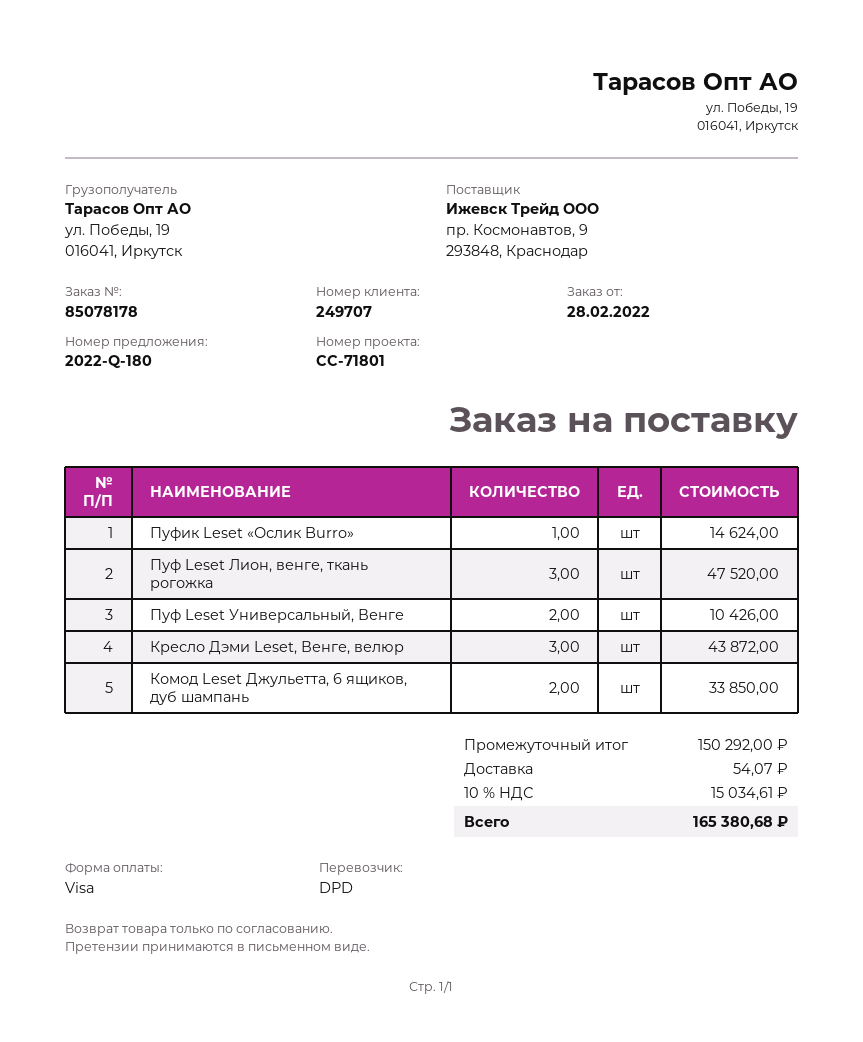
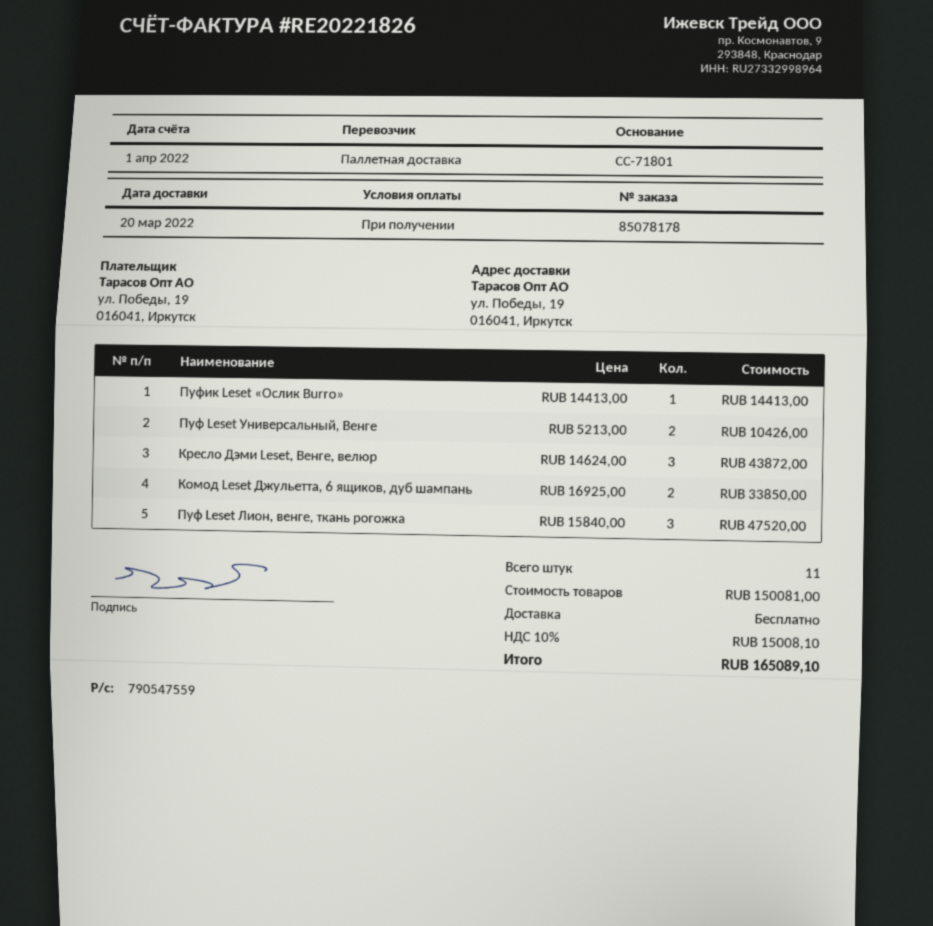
shipping method: DPD -> pallet freight
Пуфик Leset «Ослик Burro»: 1 for 14624.00 -> 1 for 14413.00
subtotal: 150292.00 -> 150081.00
shipping: 54.07 -> 0.00
tax: 10% = 15034.61 -> 10% = 15008.10
total: 165380.68 -> 165089.10

